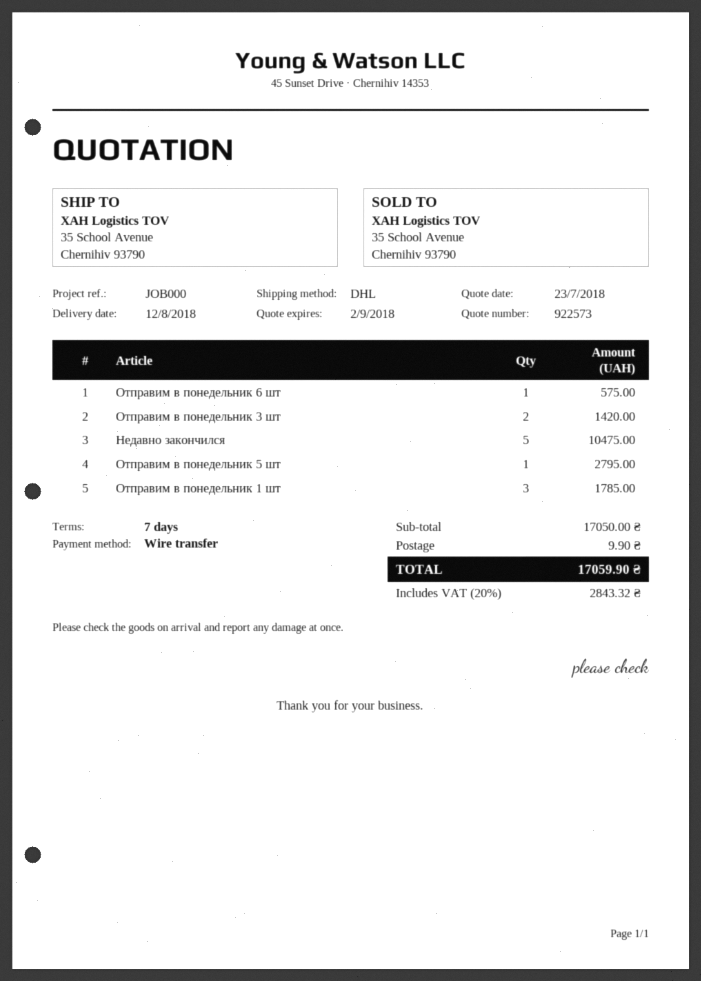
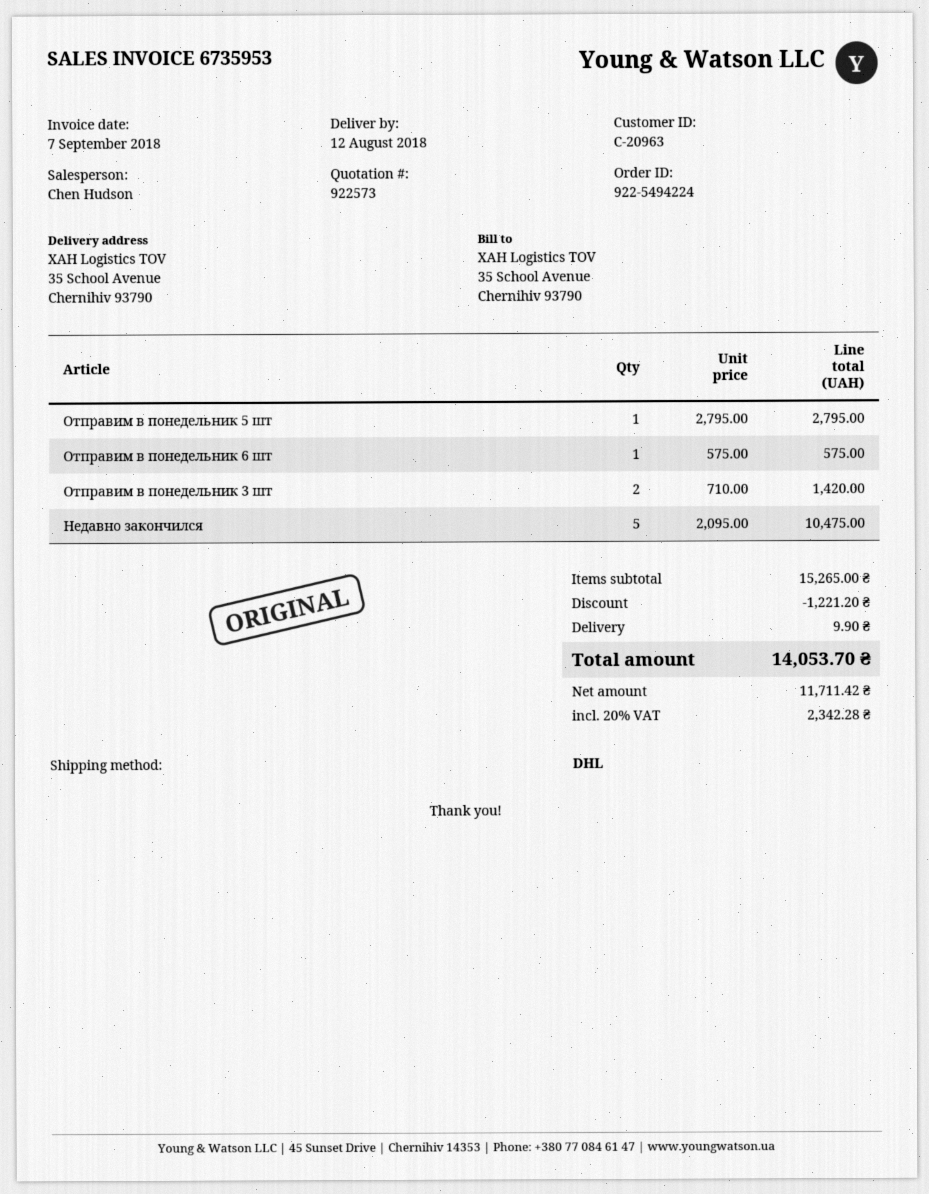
Отправим в понедельник 1 шт: 3 for 1785.00 -> none
subtotal: 17050.00 -> 15265.00
discount: none -> 1221.20
tax: 20% = 2843.32 -> 20% = 2342.28
total: 17059.90 -> 14053.70

